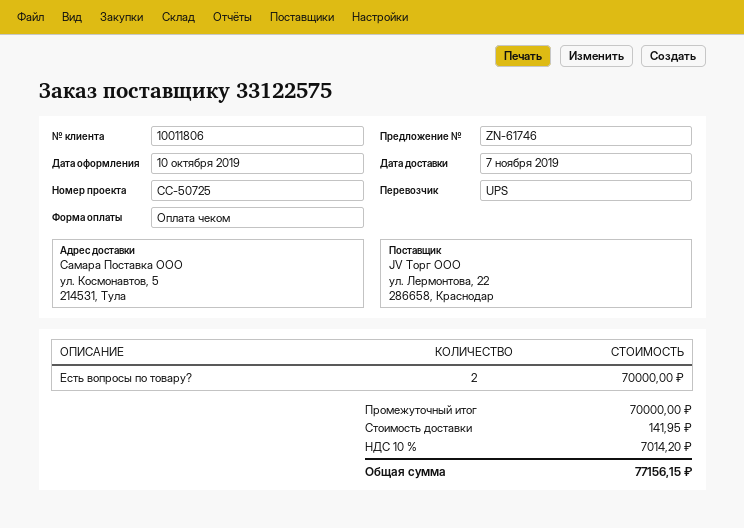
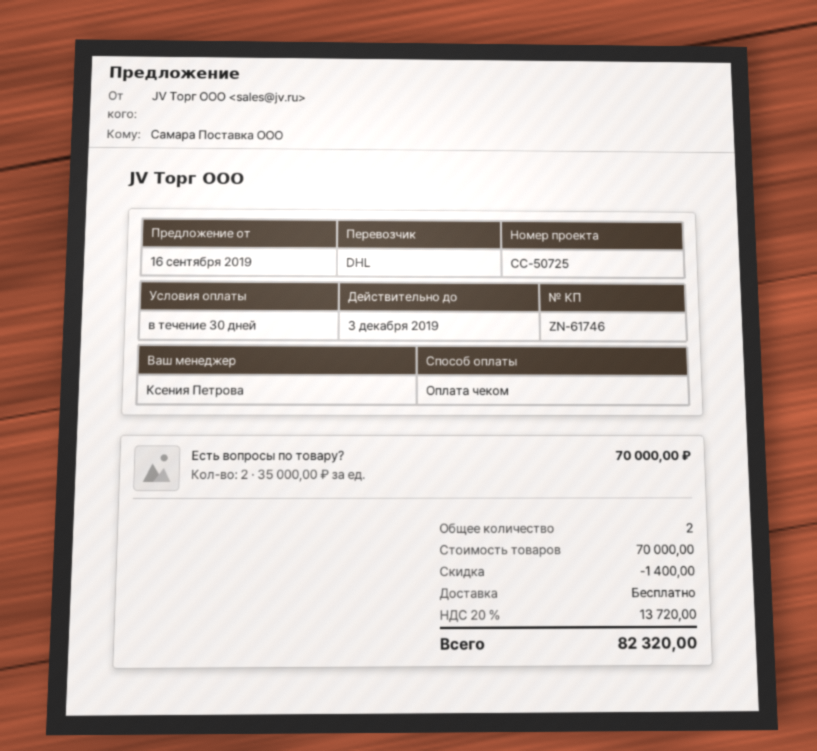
shipping method: UPS -> DHL
discount: none -> 1400.00
shipping: 141.95 -> 0.00
tax: 10% = 7014.20 -> 20% = 13720.00
total: 77156.15 -> 82320.00

